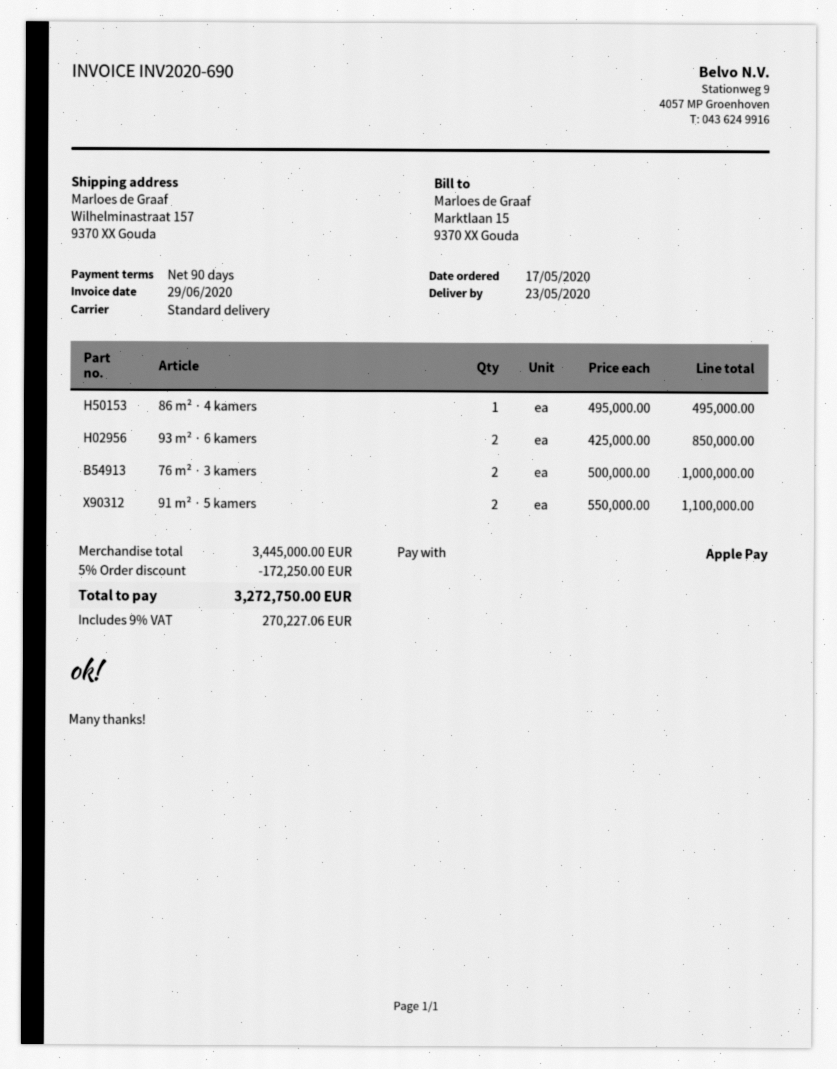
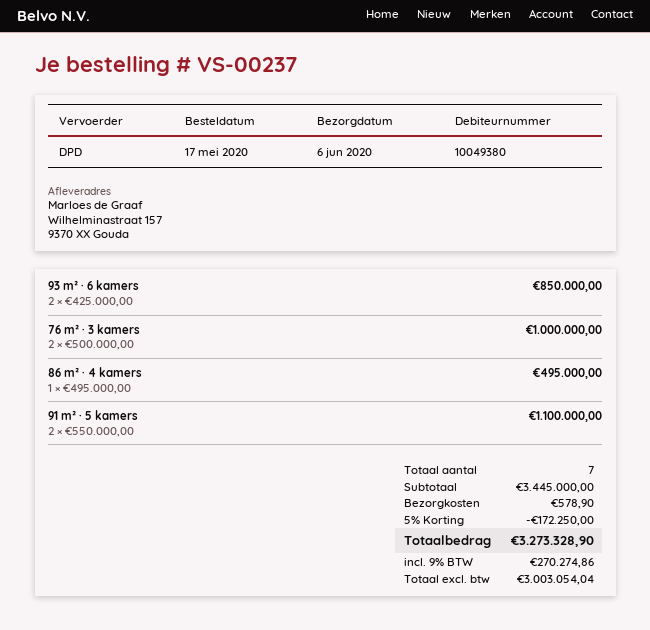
delivery date: 2020-05-23 -> 2020-06-06
shipping method: standard -> DPD
shipping: none -> 578.90
tax: 9% = 270227.06 -> 9% = 270274.86
total: 3272750.00 -> 3273328.90

